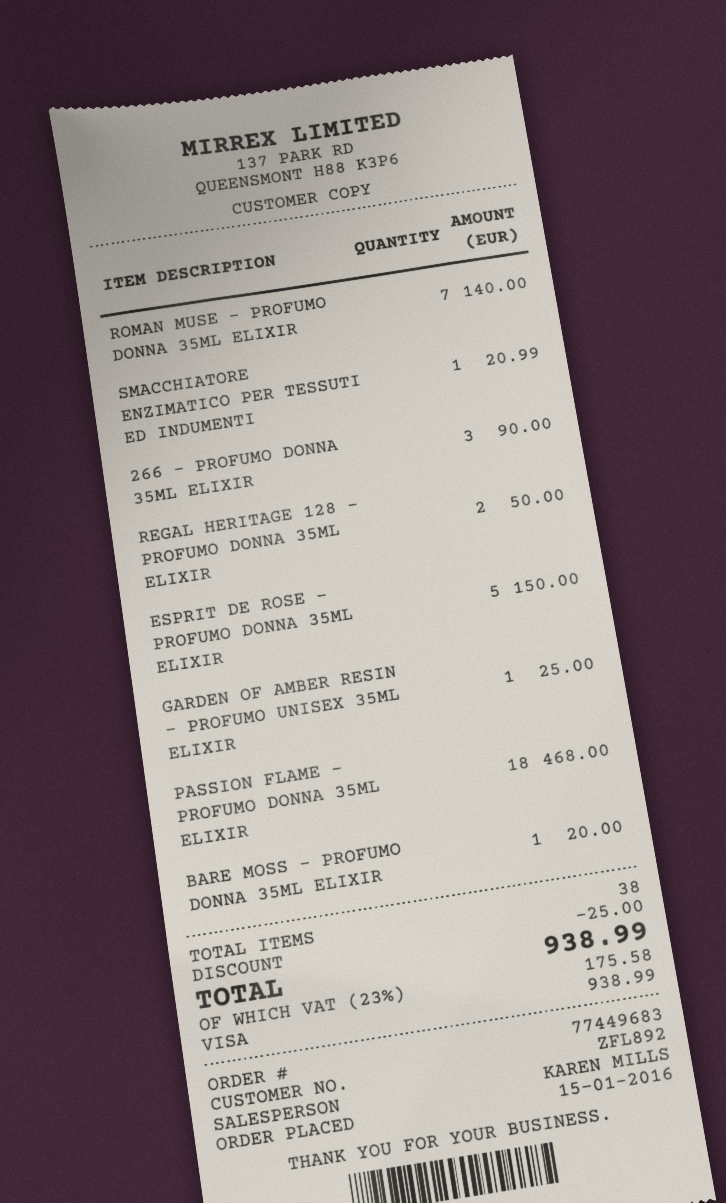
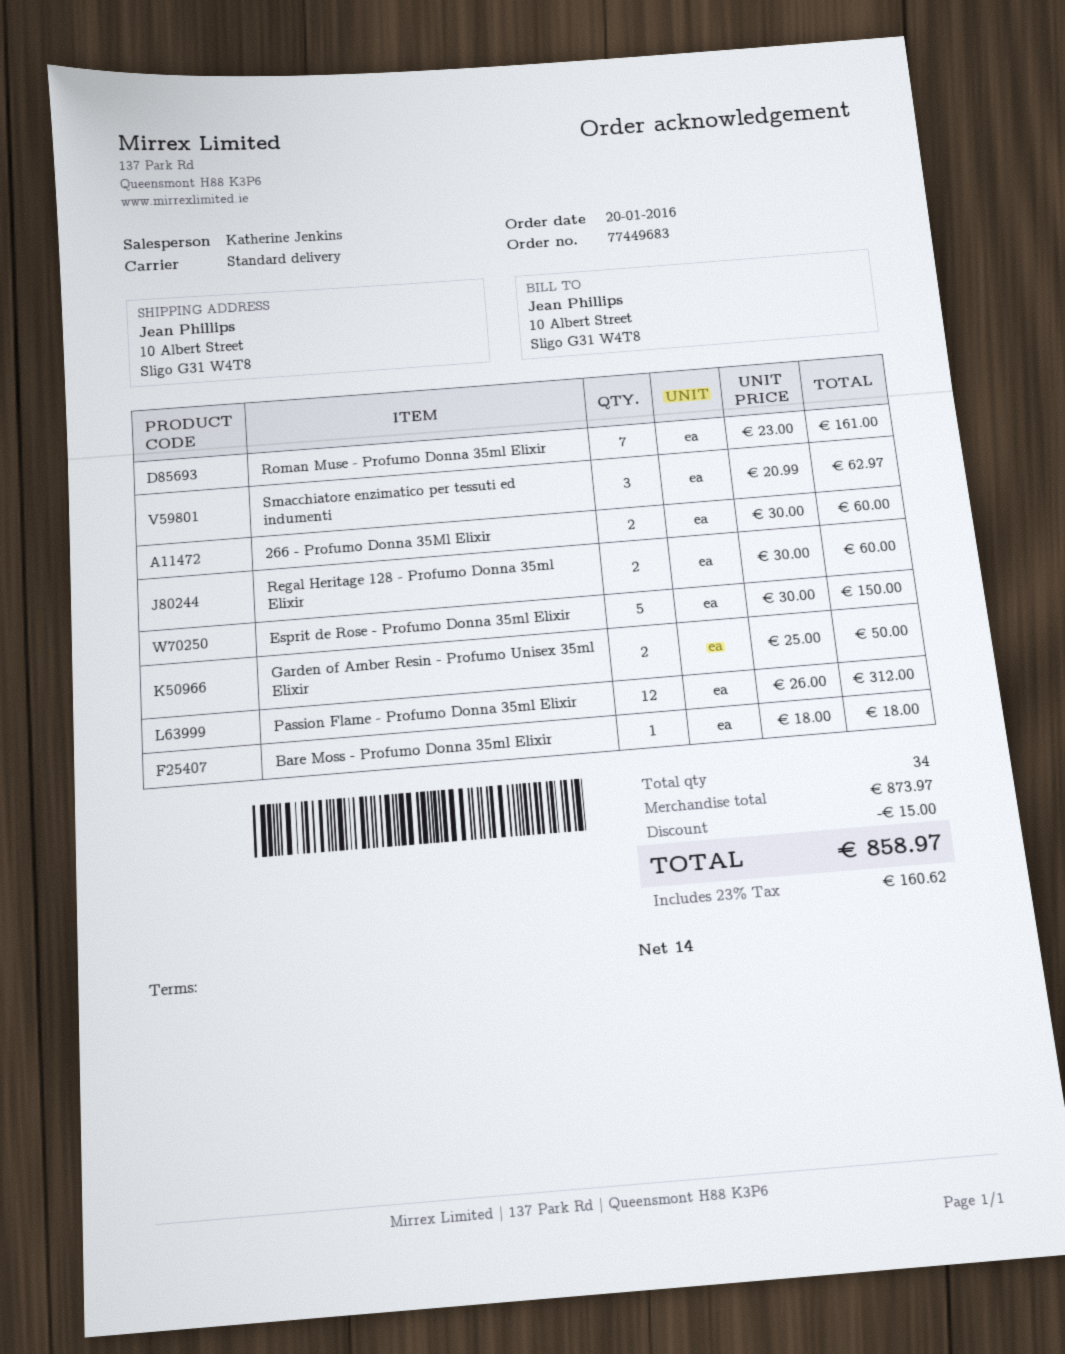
order date: 2016-01-15 -> 2016-01-20
sales rep: KAREN MILLS -> Katherine Jenkins
ROMAN MUSE - PROFUMO DONNA 35ML ELIXIR: 7 for 140.00 -> 7 for 161.00
SMACCHIATORE ENZIMATICO PER TESSUTI ED INDUMENTI: 1 for 20.99 -> 3 for 62.97
266 - PROFUMO DONNA 35ML ELIXIR: 3 for 90.00 -> 2 for 60.00
REGAL HERITAGE 128 - PROFUMO DONNA 35ML ELIXIR: 2 for 50.00 -> 2 for 60.00
GARDEN OF AMBER RESIN - PROFUMO UNISEX 35ML ELIXIR: 1 for 25.00 -> 2 for 50.00
PASSION FLAME - PROFUMO DONNA 35ML ELIXIR: 18 for 468.00 -> 12 for 312.00
BARE MOSS - PROFUMO DONNA 35ML ELIXIR: 1 for 20.00 -> 1 for 18.00
total quantity: 38 -> 34
discount: 25.00 -> 15.00
tax: 23% = 175.58 -> 23% = 160.62
total: 938.99 -> 858.97

